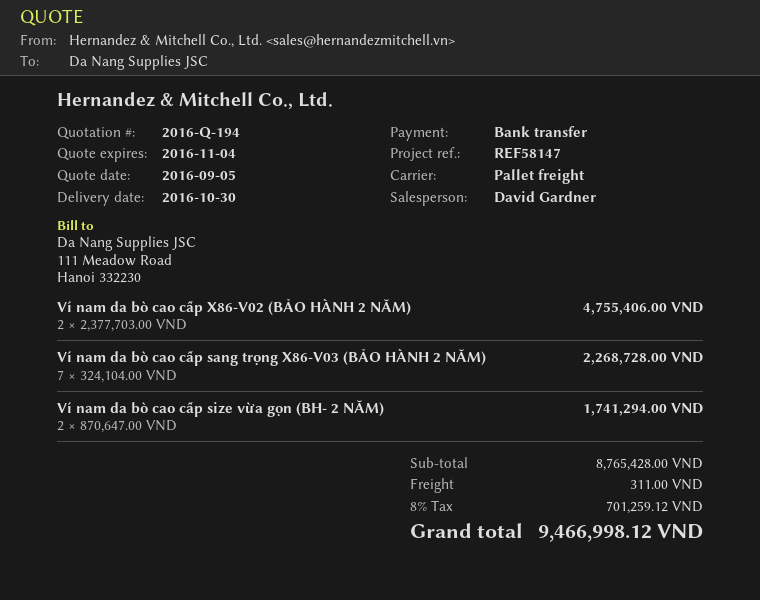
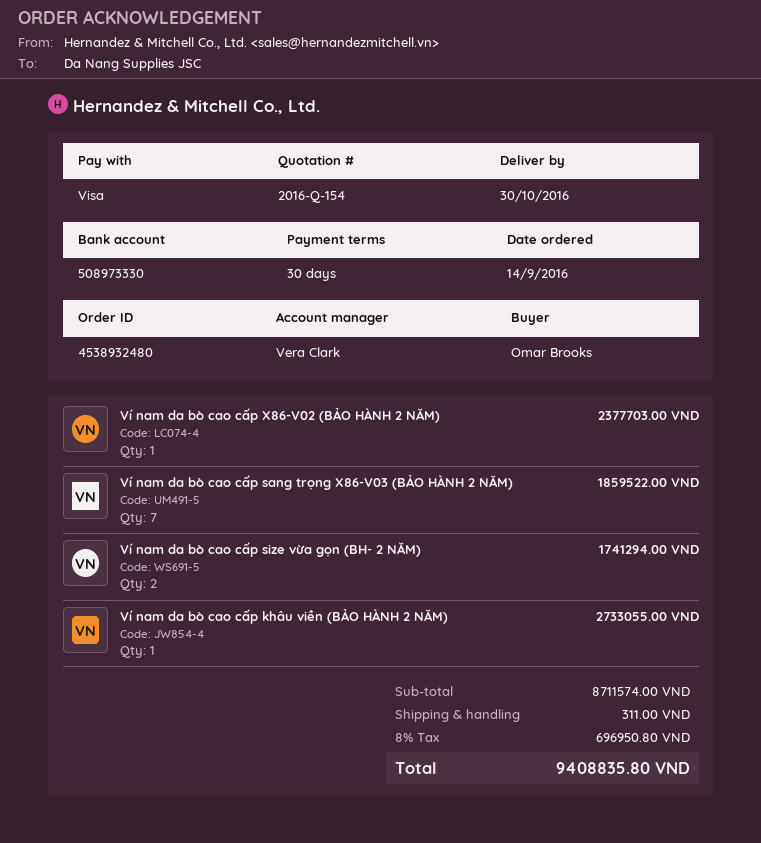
quote number: 2016-Q-194 -> 2016-Q-154
sales rep: David Gardner -> Vera Clark
payment method: bank transfer -> Visa
Ví nam da bò cao cấp X86-V02 (BẢO HÀNH 2 NĂM): 2 for 4755406.00 -> 1 for 2377703.00
Ví nam da bò cao cấp sang trọng X86-V03 (BẢO HÀNH 2 NĂM): 7 for 2268728.00 -> 7 for 1859522.00
Ví nam da bò cao cấp khâu viền (BẢO HÀNH 2 NĂM): none -> 1 for 2733055.00
subtotal: 8765428.00 -> 8711574.00
tax: 8% = 701259.12 -> 8% = 696950.80
total: 9466998.12 -> 9408835.80

